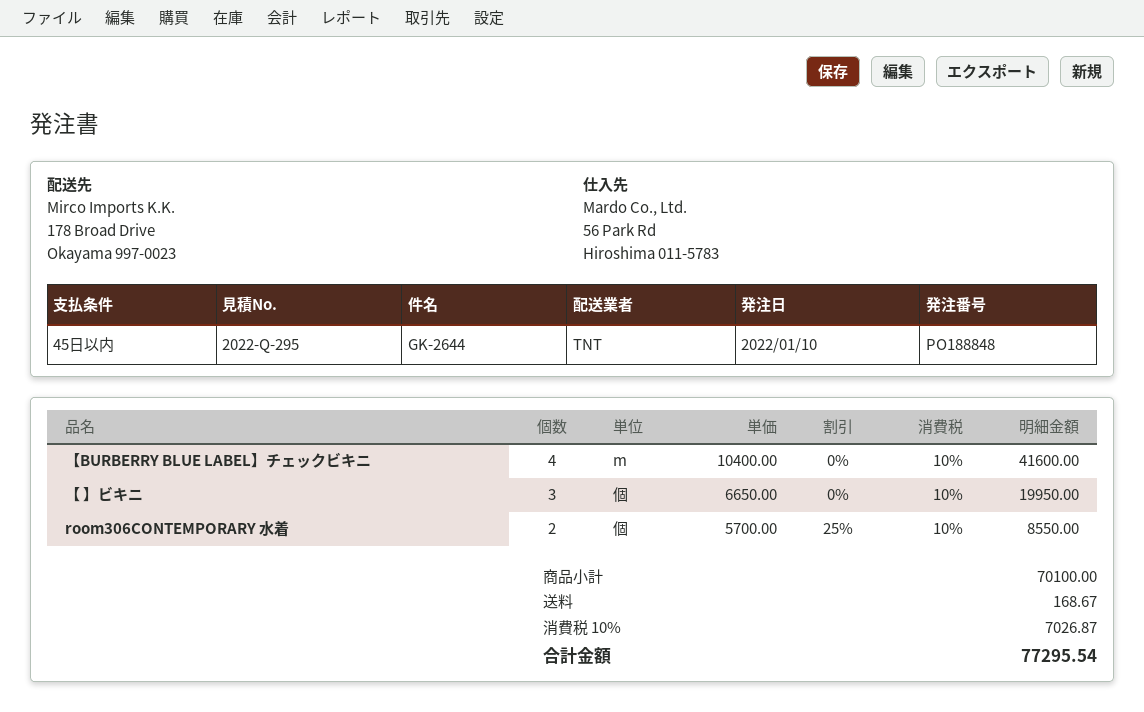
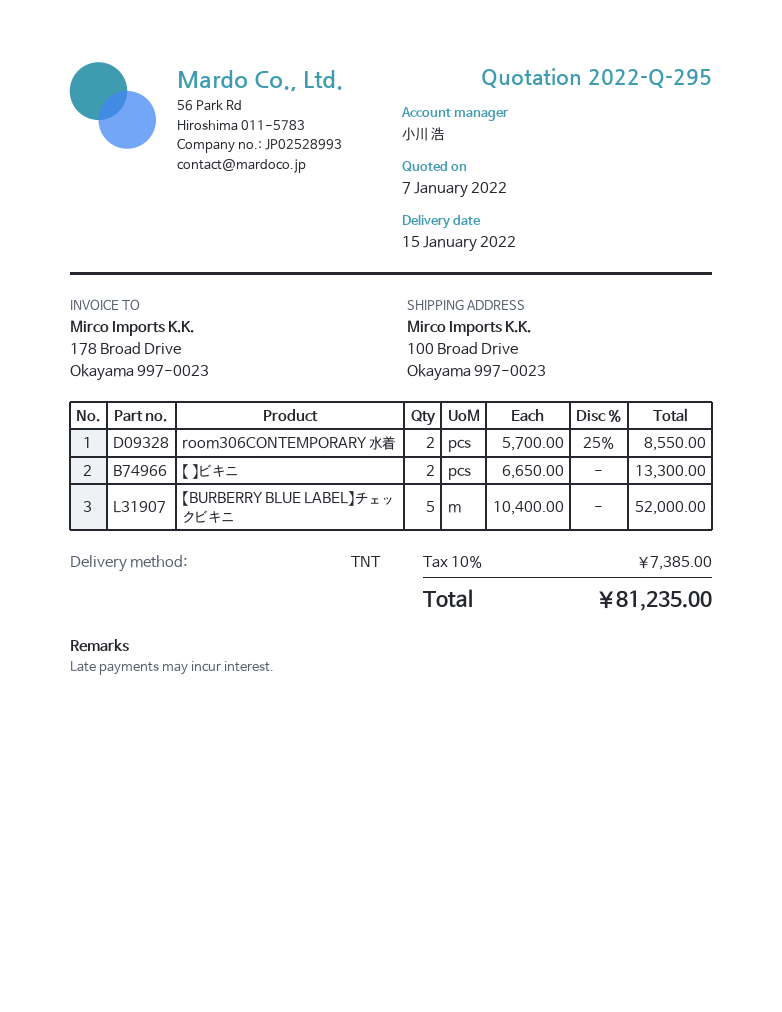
ship to: 178 Broad Drive, Okayama 997-0023 -> 100 Broad Drive, Okayama 997-0023
【BURBERRY BLUE LABEL】チェックビキニ: 4 x 10400.00 = 41600.00 -> 5 x 10400.00 = 52000.00
【 】ビキニ: 3 x 6650.00 = 19950.00 -> 2 x 6650.00 = 13300.00
shipping: 168.67 -> none
tax: 10% = 7026.87 -> 10% = 7385.00
total: 77295.54 -> 81235.00

